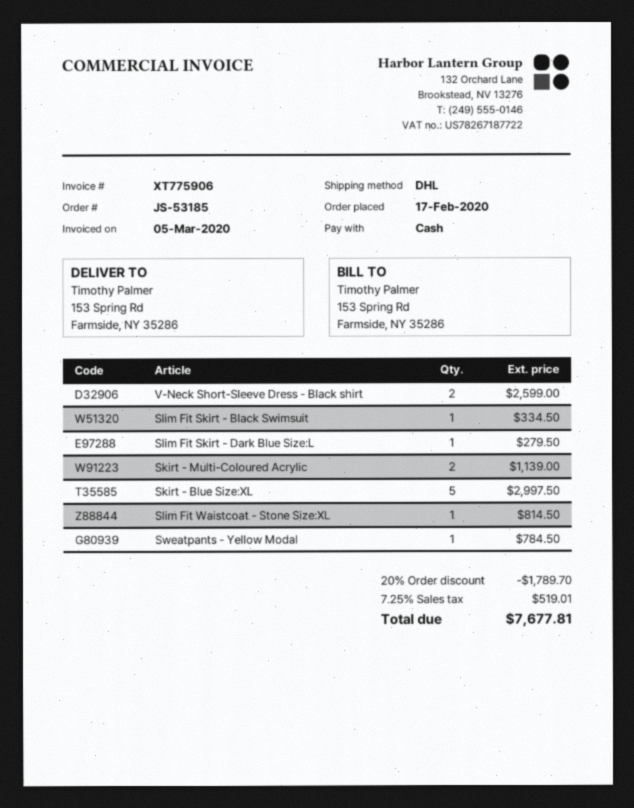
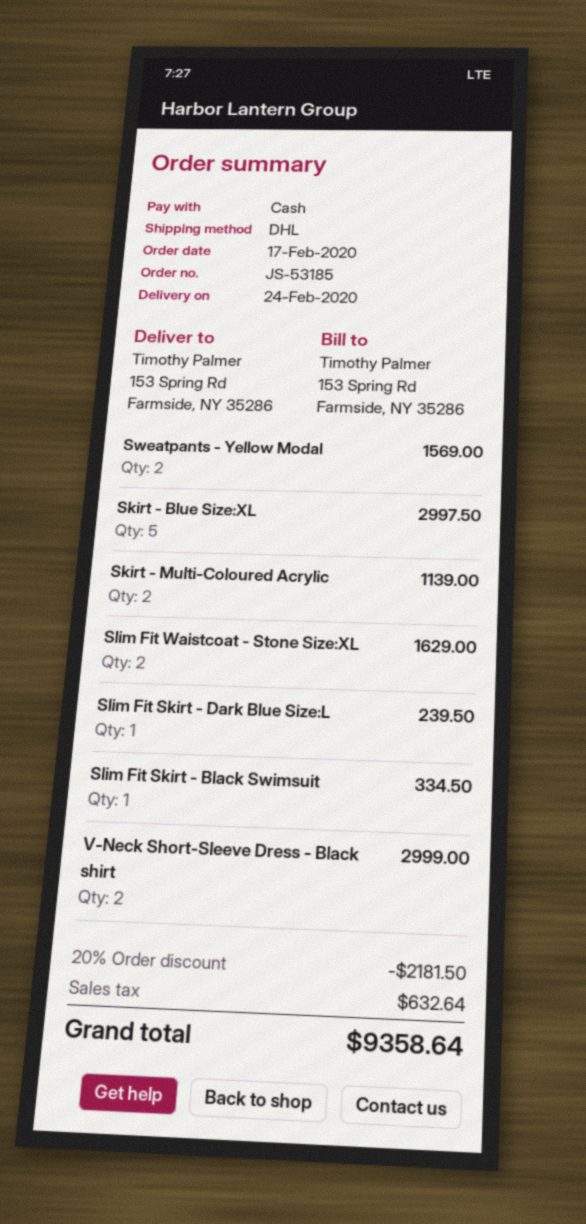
V-Neck Short-Sleeve Dress - Black shirt: 2 for 2599.00 -> 2 for 2999.00
Slim Fit Skirt - Dark Blue Size:L: 1 for 279.50 -> 1 for 239.50
Slim Fit Waistcoat - Stone Size:XL: 1 for 814.50 -> 2 for 1629.00
Sweatpants - Yellow Modal: 1 for 784.50 -> 2 for 1569.00
discount: 20% = 1789.70 -> 20% = 2181.50
tax: 519.01 -> 632.64
total: 7677.81 -> 9358.64

